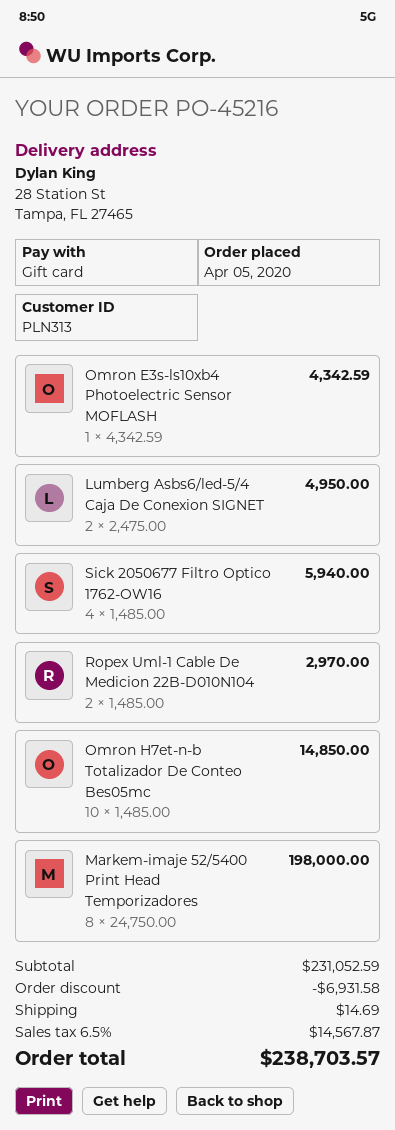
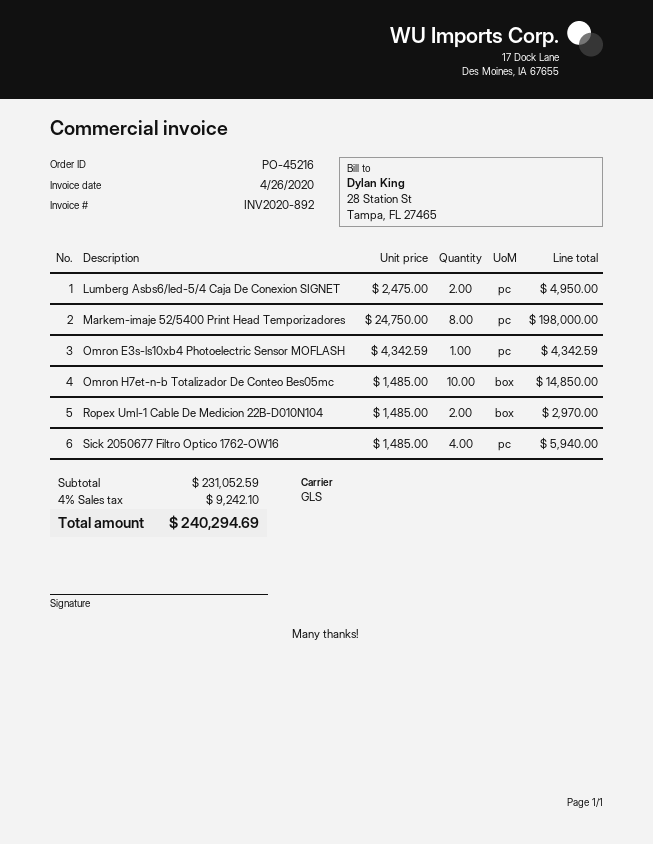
discount: 6931.58 -> none
shipping: 14.69 -> none
tax: 6.5% = 14567.87 -> 4% = 9242.10
total: 238703.57 -> 240294.69

